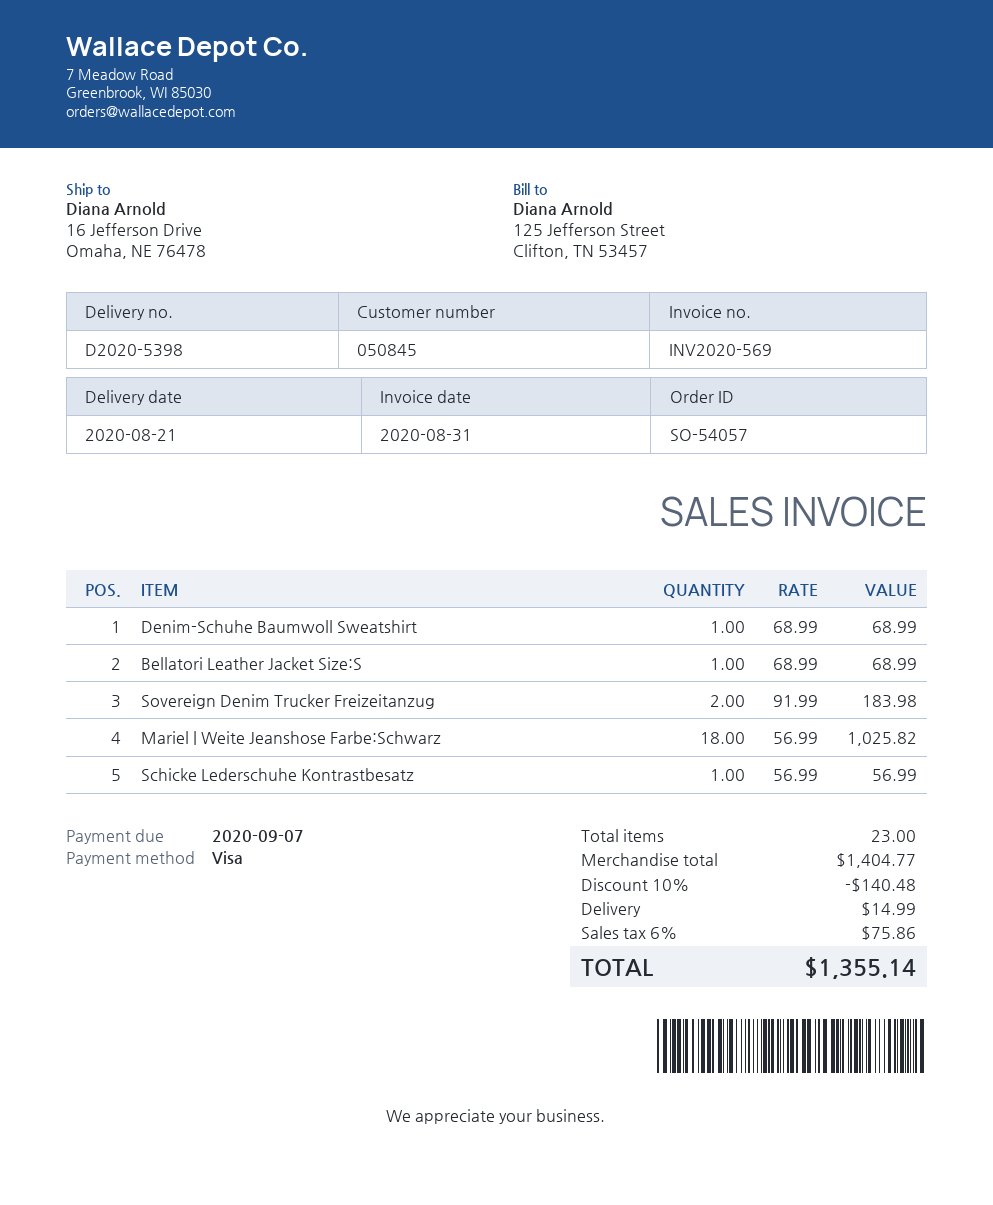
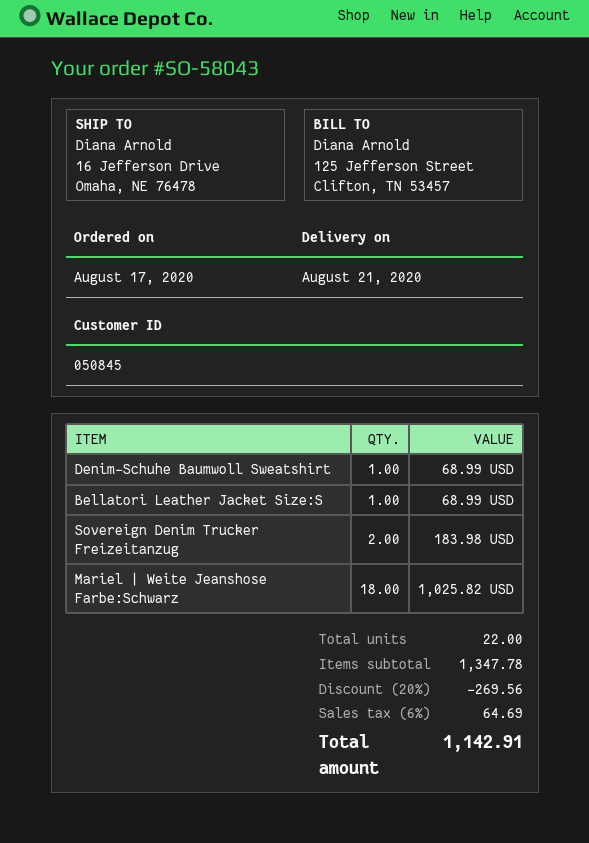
order number: SO-54057 -> SO-58043
Schicke Lederschuhe Kontrastbesatz: 1 for 56.99 -> none
total quantity: 23 -> 22
subtotal: 1404.77 -> 1347.78
discount: 10% = 140.48 -> 20% = 269.56
shipping: 14.99 -> none
tax: 6% = 75.86 -> 6% = 64.69
total: 1355.14 -> 1142.91

